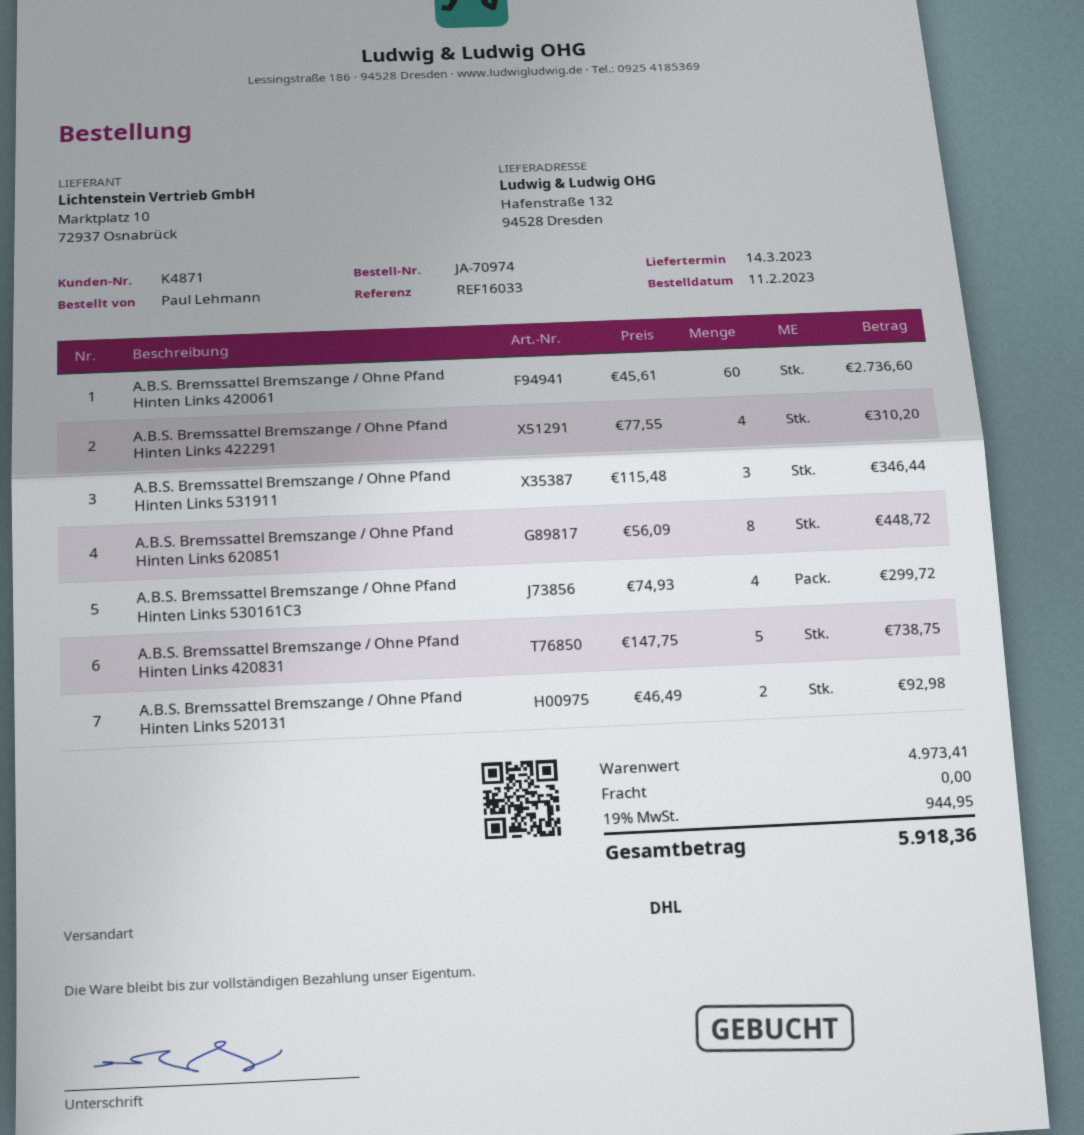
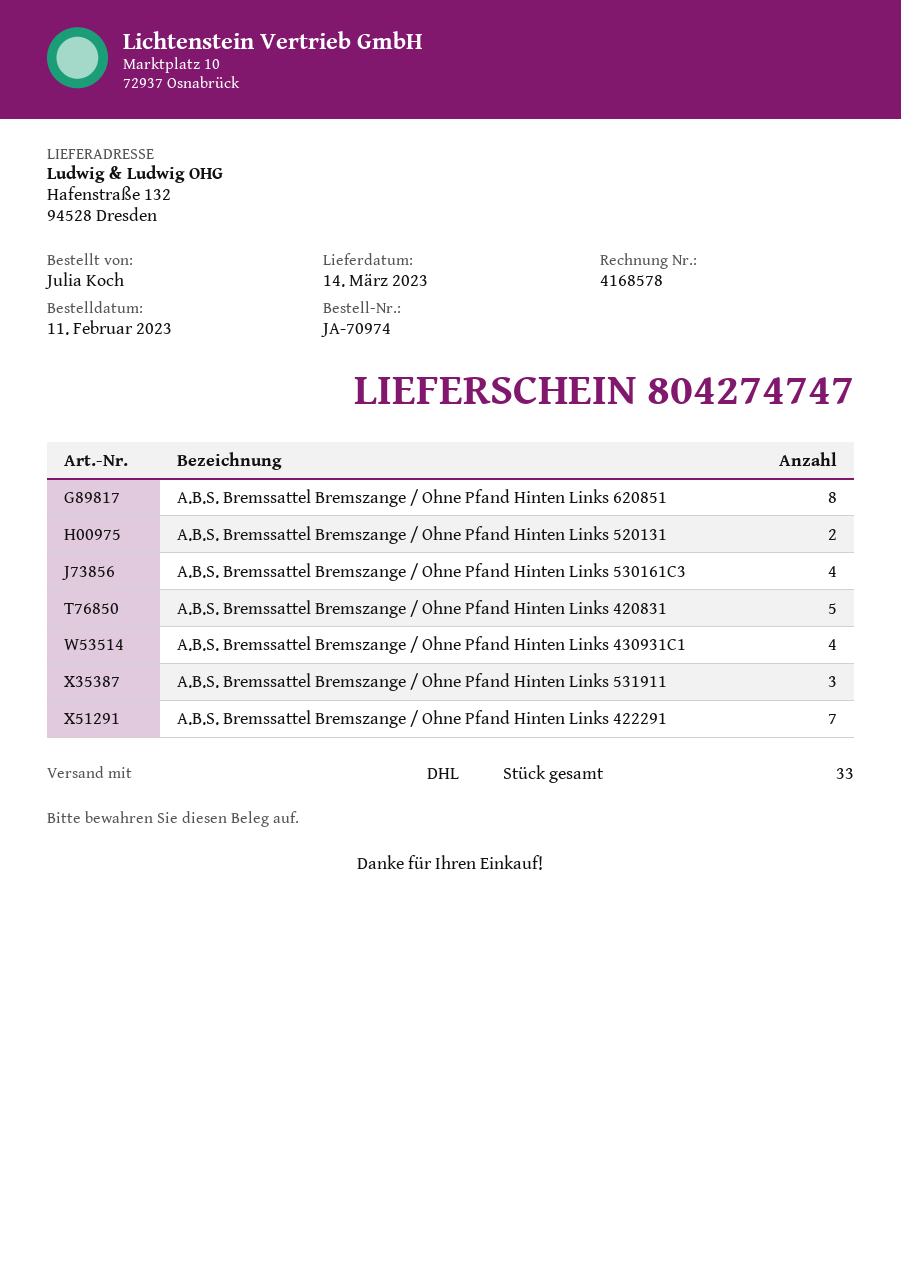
ordered by: Paul Lehmann -> Julia Koch
A.B.S. Bremssattel Bremszange / Ohne Pfand Hinten Links 420061: 60 -> none
A.B.S. Bremssattel Bremszange / Ohne Pfand Hinten Links 422291: 4 -> 7
A.B.S. Bremssattel Bremszange / Ohne Pfand Hinten Links 430931C1: none -> 4

